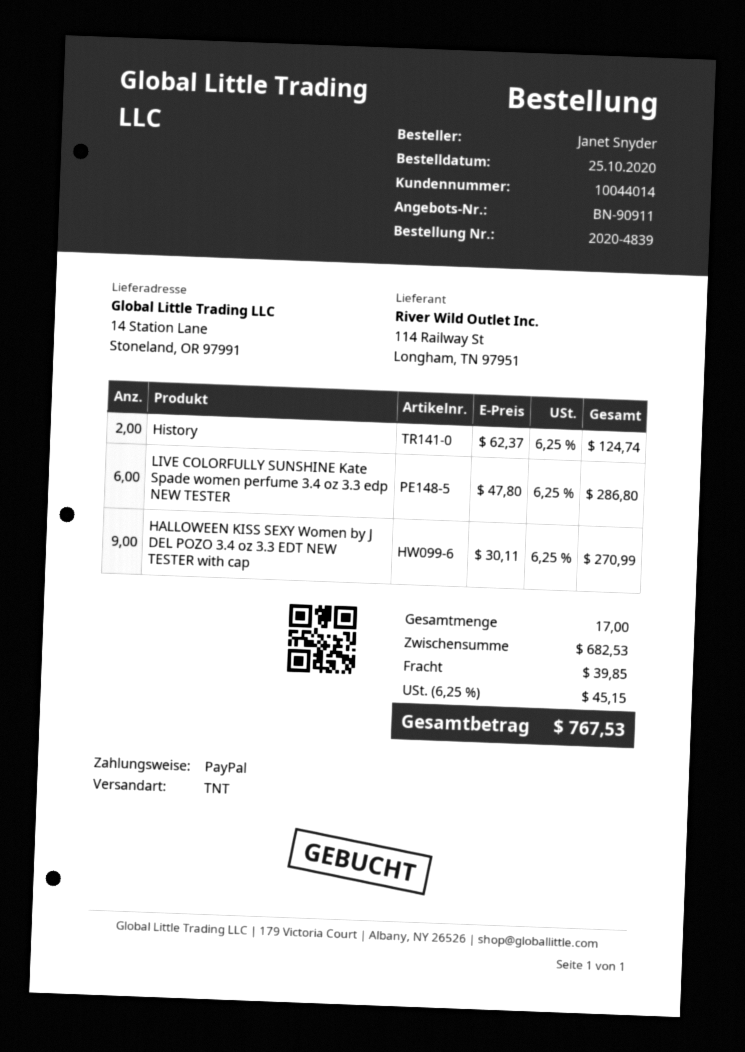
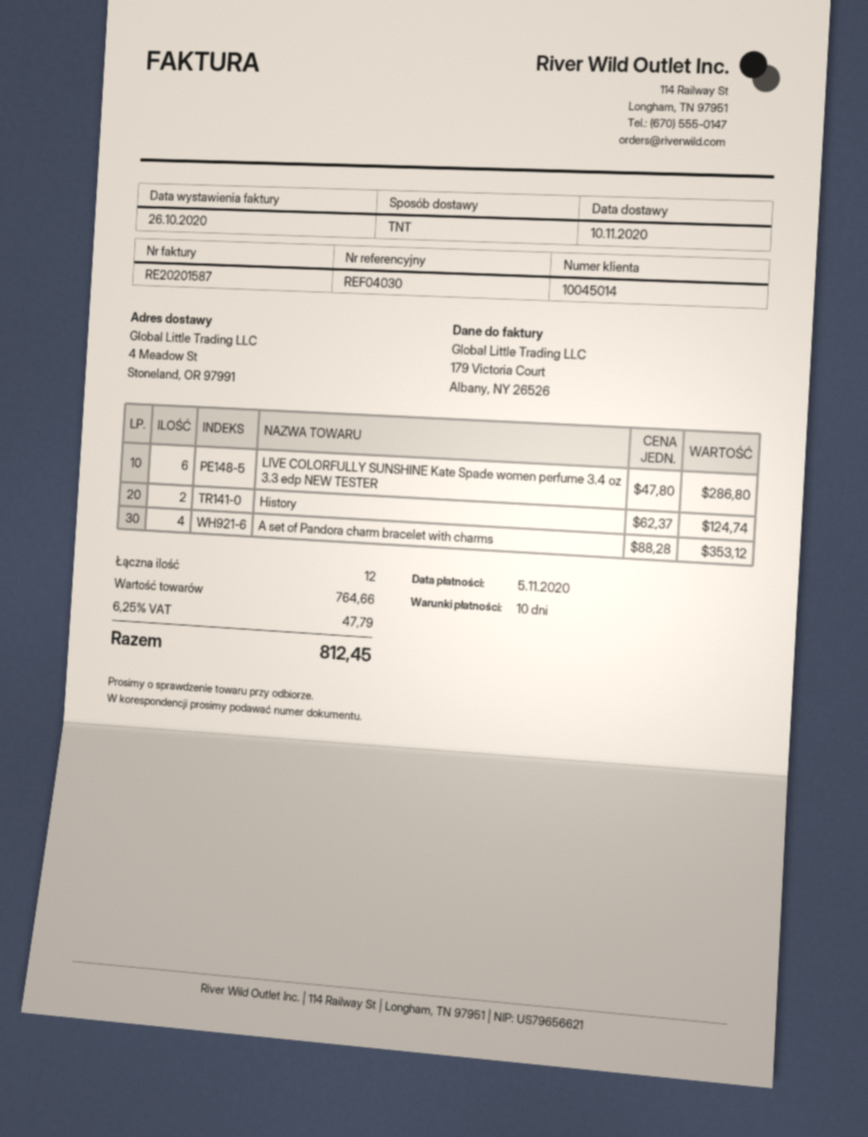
customer number: 10044014 -> 10045014
ship to: 14 Station Lane, Stoneland, OR 97991 -> 4 Meadow St, Stoneland, OR 97991
HALLOWEEN KISS SEXY Women by J DEL POZO 3.4 oz 3.3 EDT NEW TESTER with cap: 9 x 30.11 = 270.99 -> none
A set of Pandora charm bracelet with charms: none -> 4 x 88.28 = 353.12
total quantity: 17 -> 12
subtotal: 682.53 -> 764.66
shipping: 39.85 -> none
tax: 6.25% = 45.15 -> 6.25% = 47.79
total: 767.53 -> 812.45

